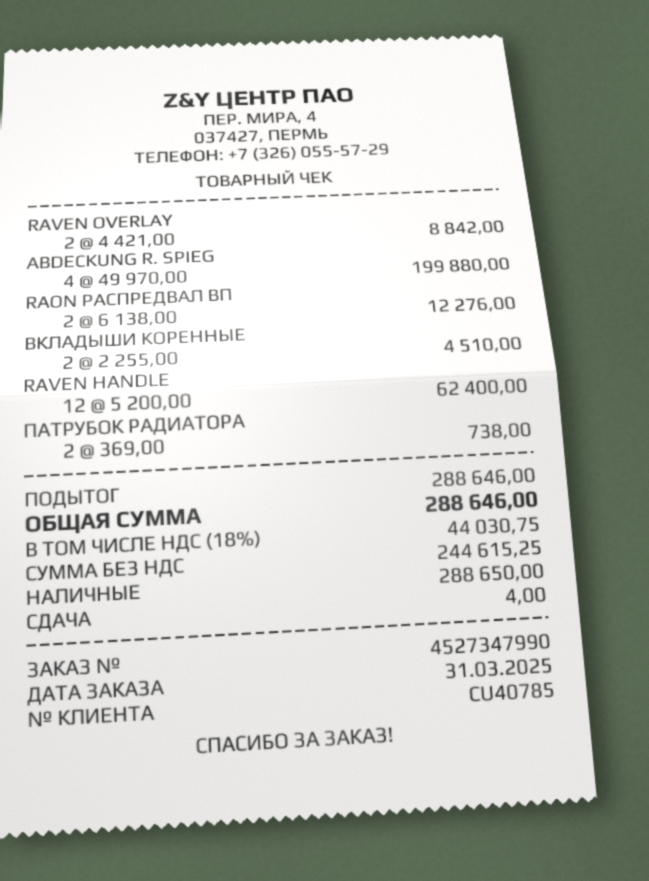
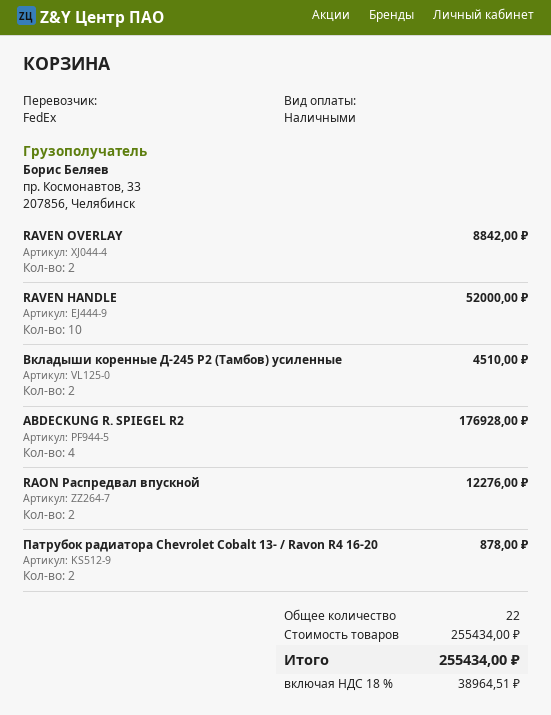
ABDECKUNG R. SPIEG: 4 for 199880.00 -> 4 for 176928.00
RAVEN HANDLE: 12 for 62400.00 -> 10 for 52000.00
ПАТРУБОК РАДИАТОРА: 2 for 738.00 -> 2 for 878.00
subtotal: 288646.00 -> 255434.00
tax: 18% = 44030.75 -> 18% = 38964.51
total: 288646.00 -> 255434.00

